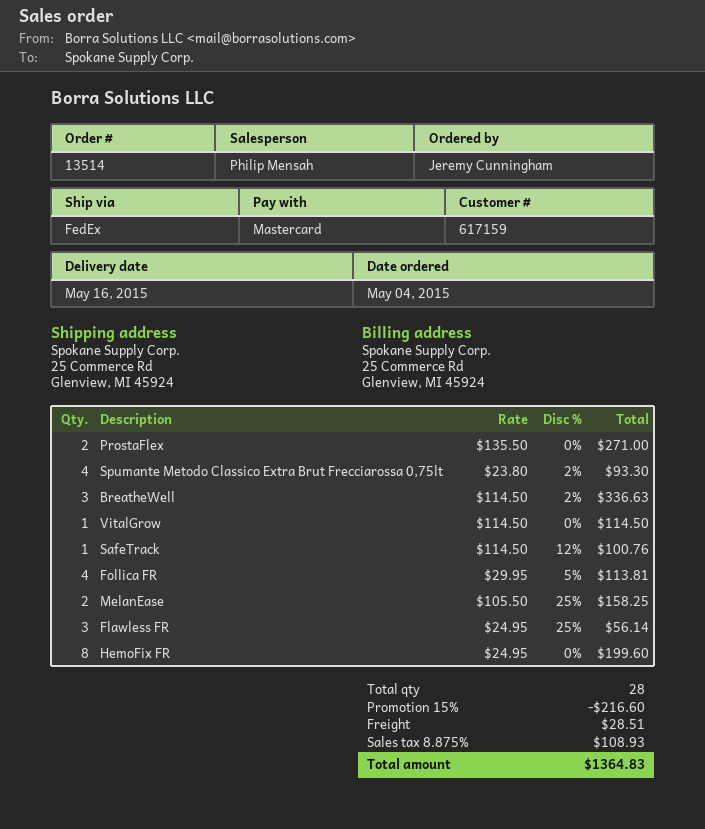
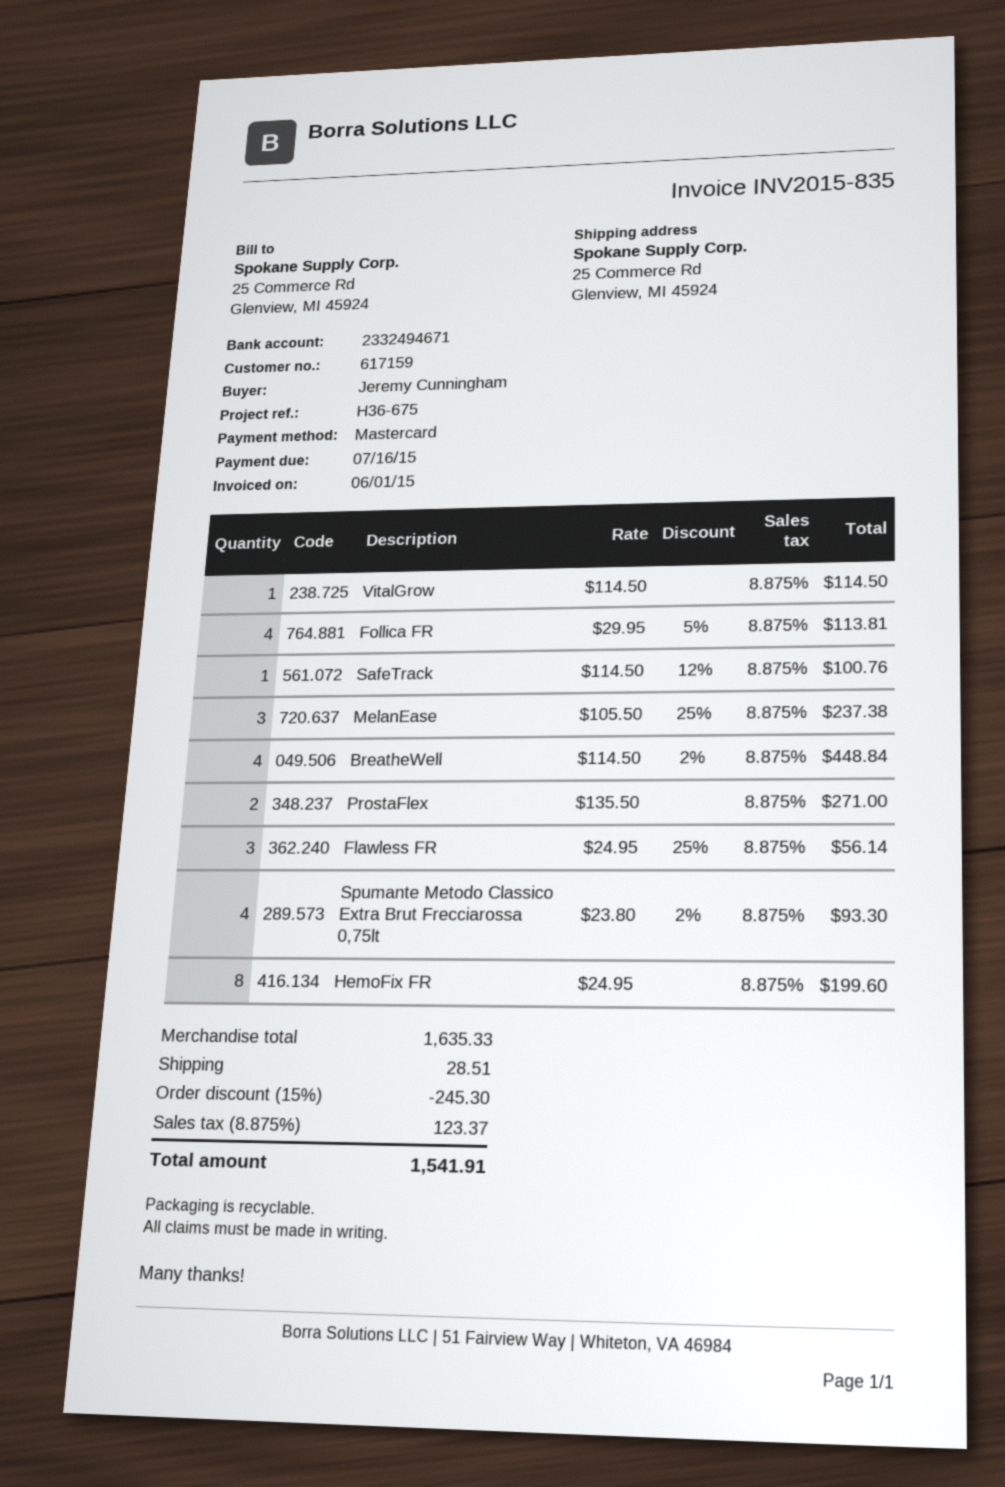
BreatheWell: 3 x 114.50 - 2% = 336.63 -> 4 x 114.50 - 2% = 448.84
MelanEase: 2 x 105.50 - 25% = 158.25 -> 3 x 105.50 - 25% = 237.38
discount: 15% = 216.60 -> 15% = 245.30
tax: 8.875% = 108.93 -> 8.875% = 123.37
total: 1364.83 -> 1541.91

